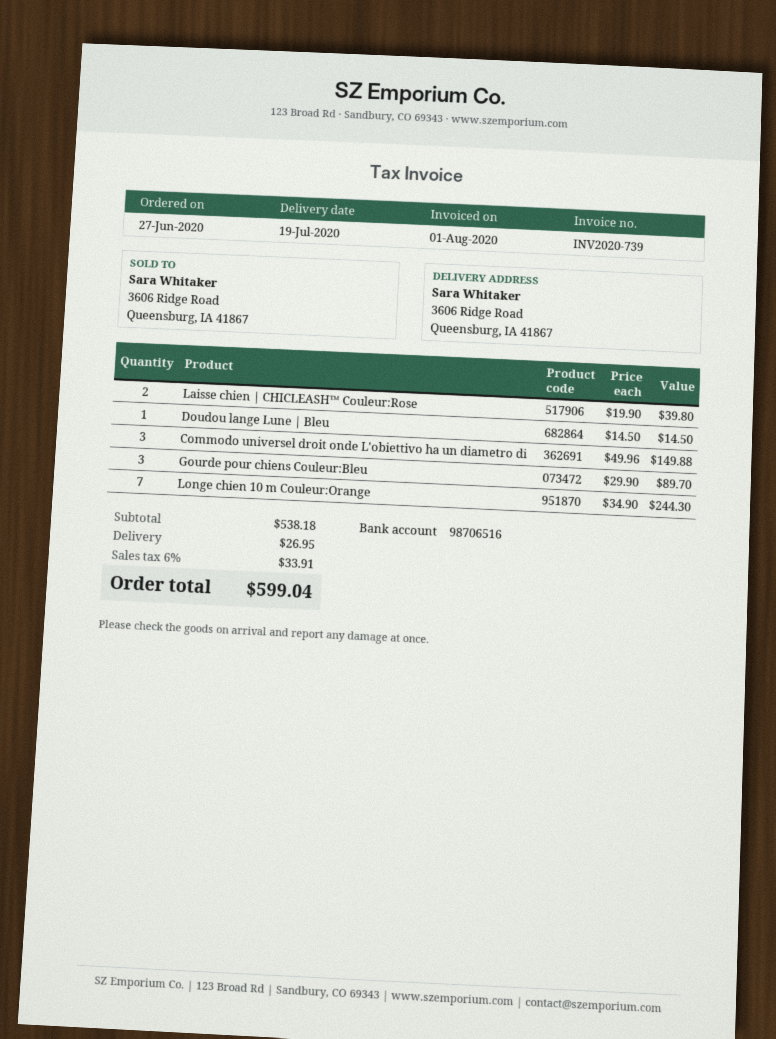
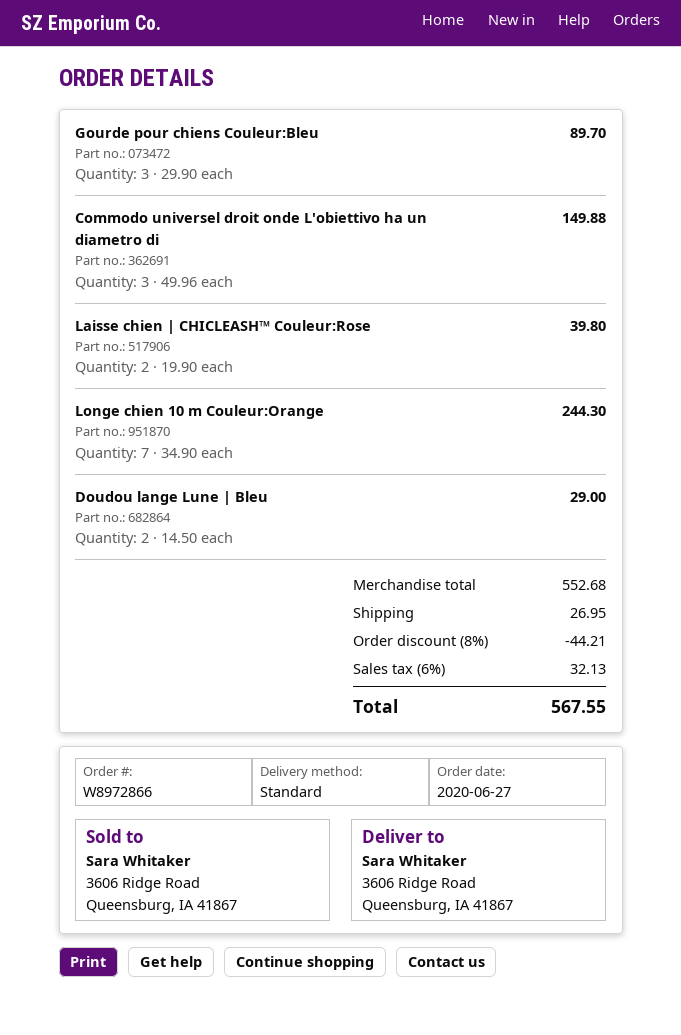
Doudou lange Lune | Bleu: 1 x 14.50 = 14.50 -> 2 x 14.50 = 29.00
subtotal: 538.18 -> 552.68
discount: none -> 8% = 44.21
tax: 6% = 33.91 -> 6% = 32.13
total: 599.04 -> 567.55

